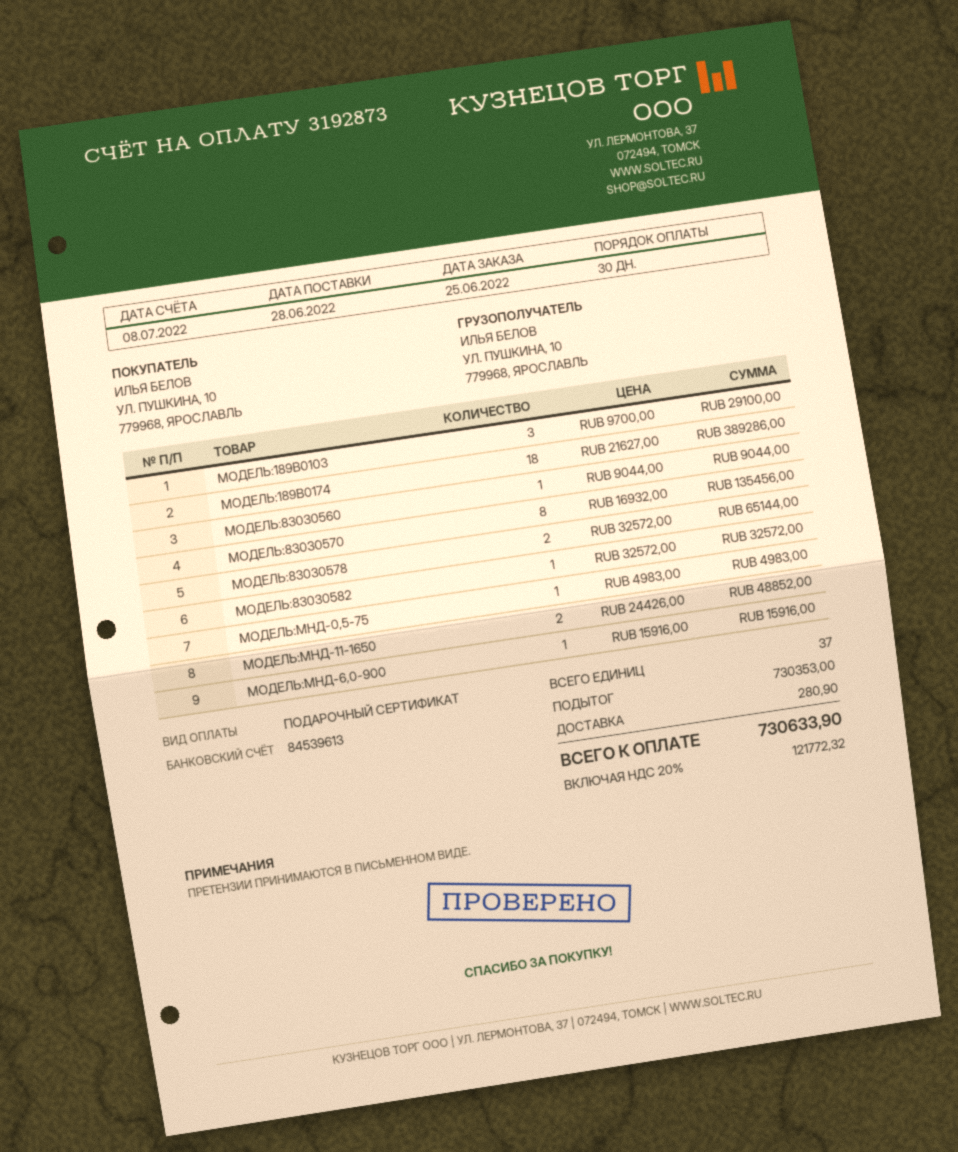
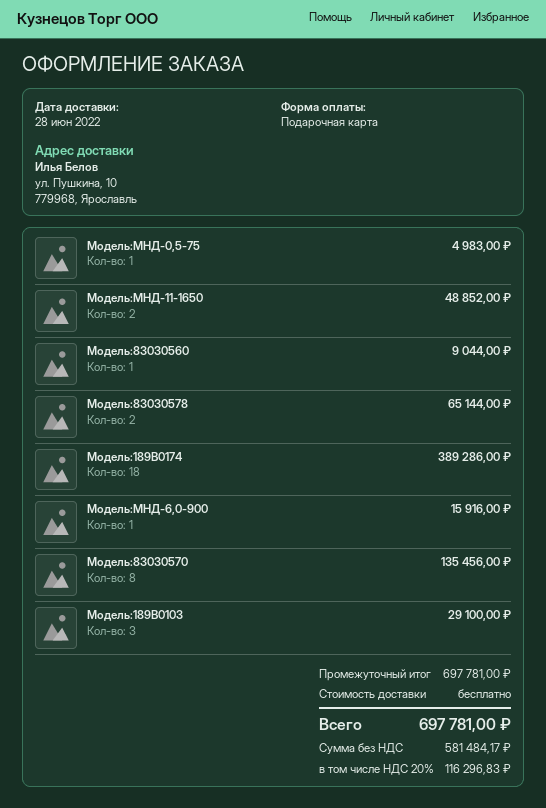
МОДЕЛЬ:83030582: 1 for 32572.00 -> none
subtotal: 730353.00 -> 697781.00
shipping: 280.90 -> 0.00
tax: 20% = 121772.32 -> 20% = 116296.83
total: 730633.90 -> 697781.00

